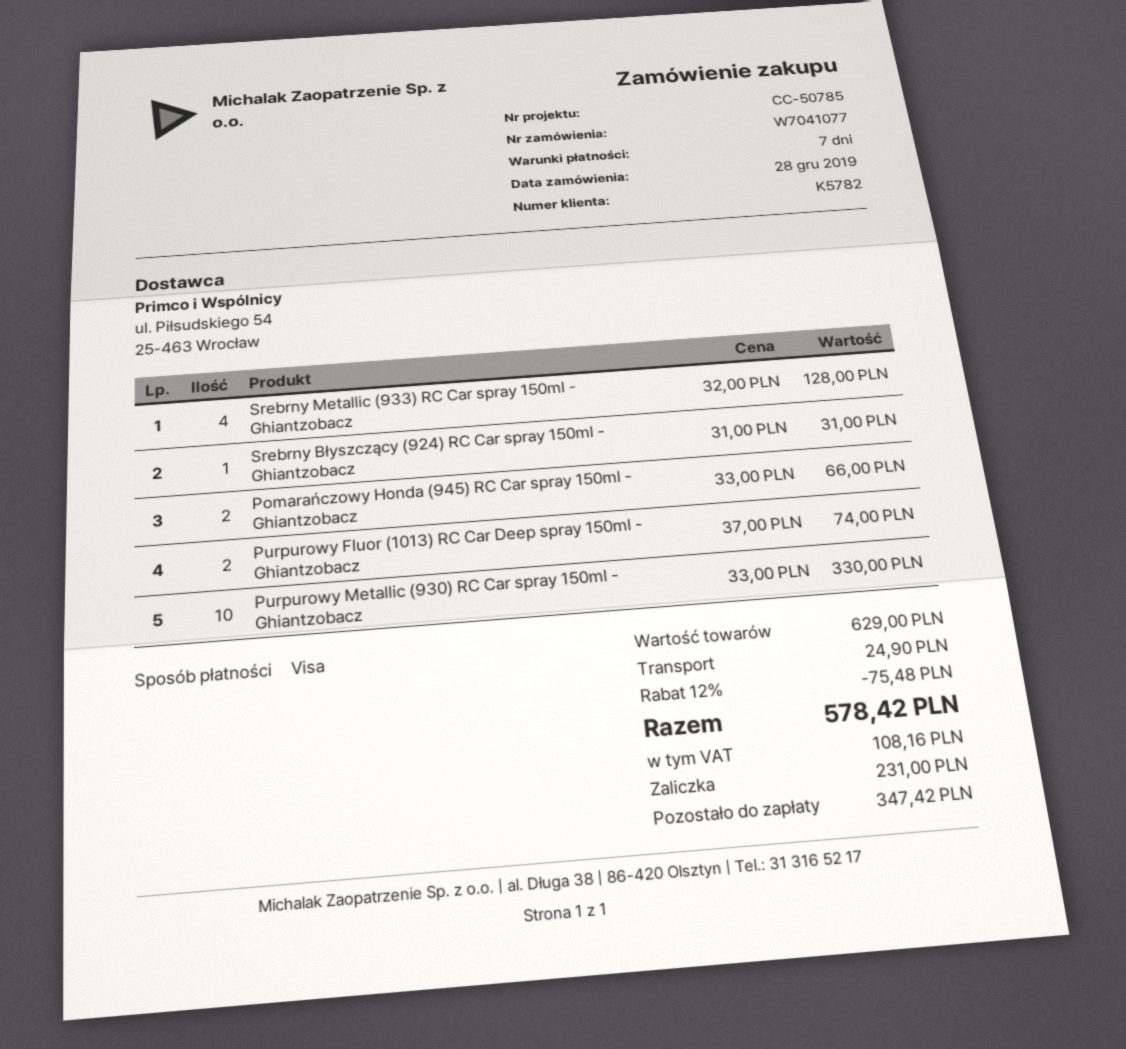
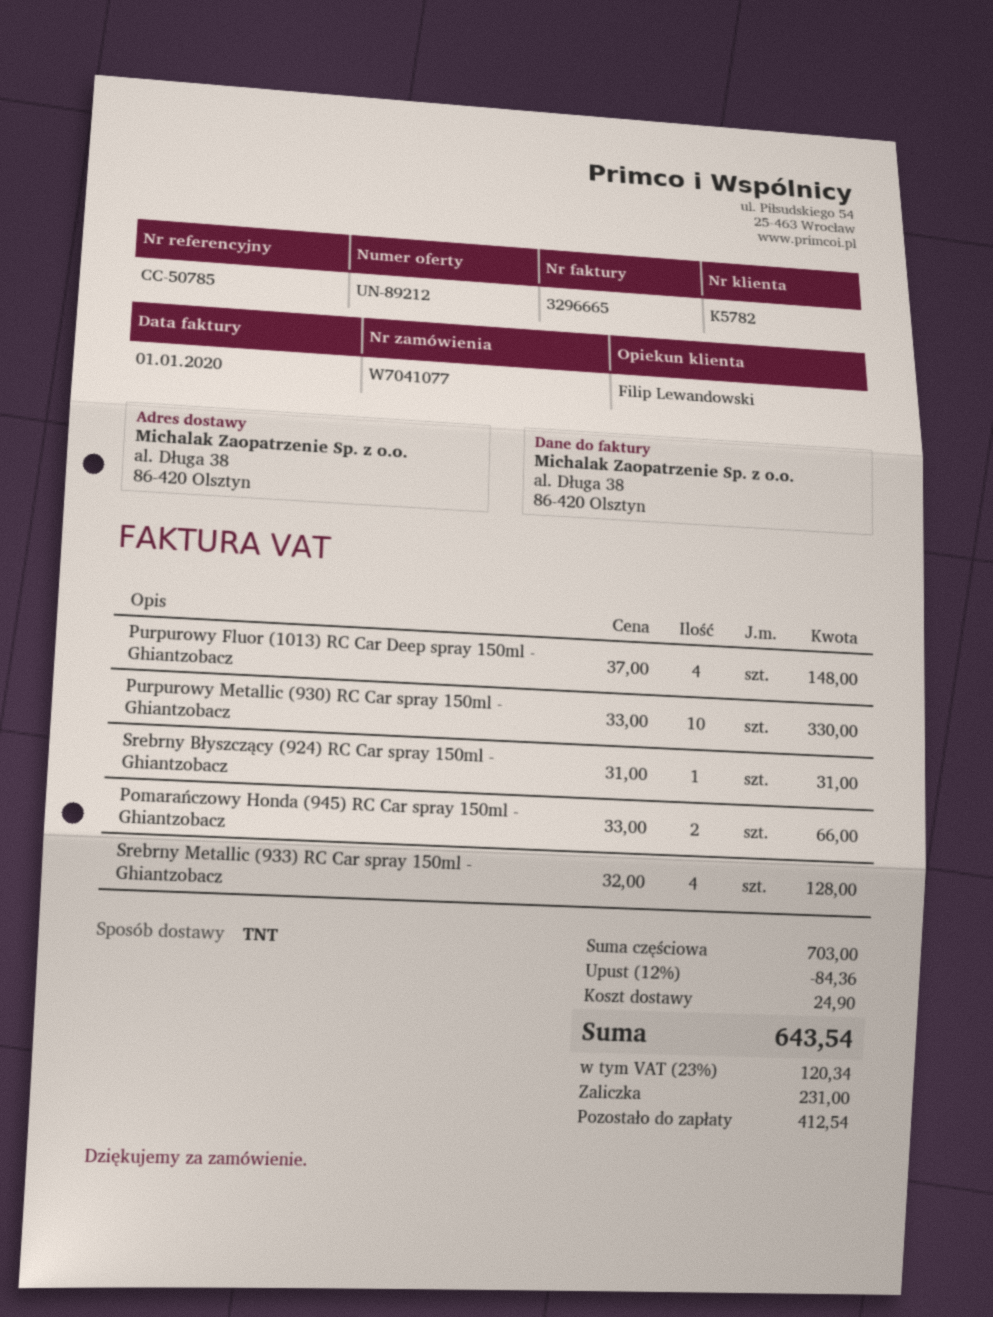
Purpurowy Fluor (1013) RC Car Deep spray 150ml - Ghiantzobacz: 2 x 37.00 = 74.00 -> 4 x 37.00 = 148.00
subtotal: 629.00 -> 703.00
discount: 12% = 75.48 -> 12% = 84.36
tax: 108.16 -> 120.34
total: 578.42 -> 643.54
balance: 347.42 -> 412.54

